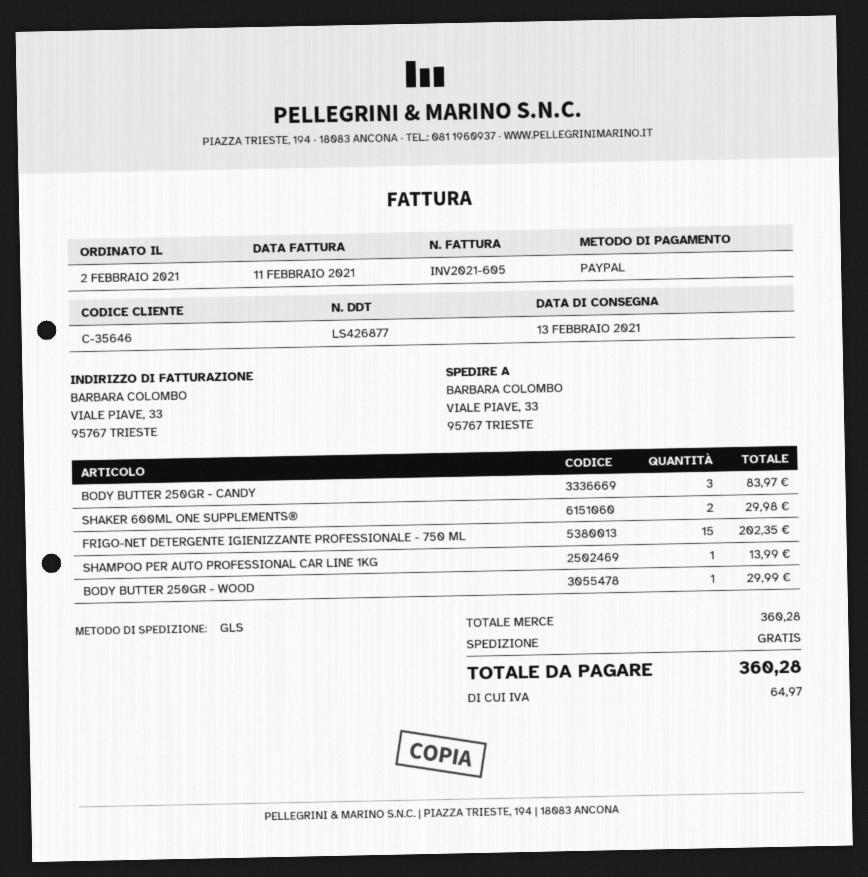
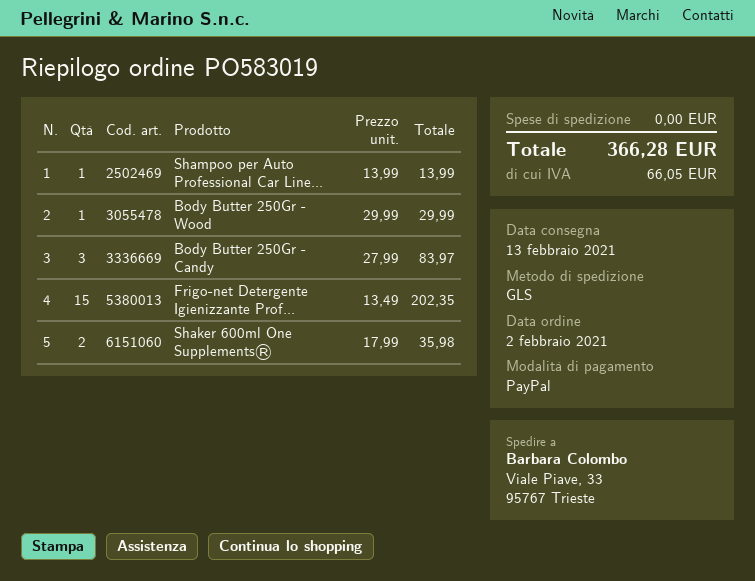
SHAKER 600ML ONE SUPPLEMENTS®: 2 for 29.98 -> 2 for 35.98
tax: 64.97 -> 66.05
total: 360.28 -> 366.28

